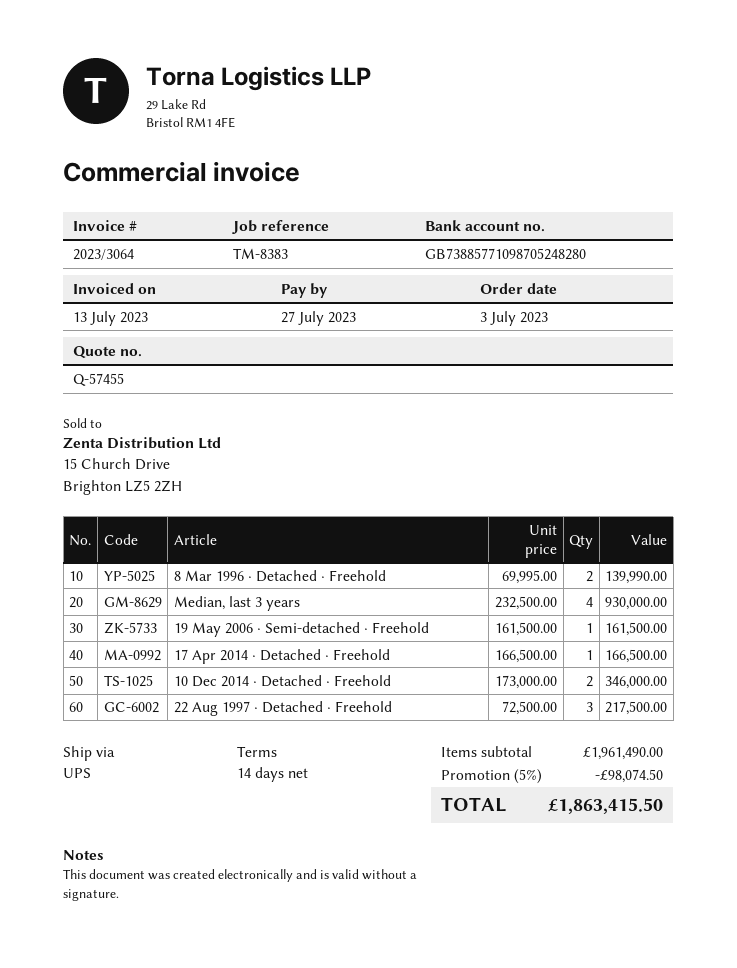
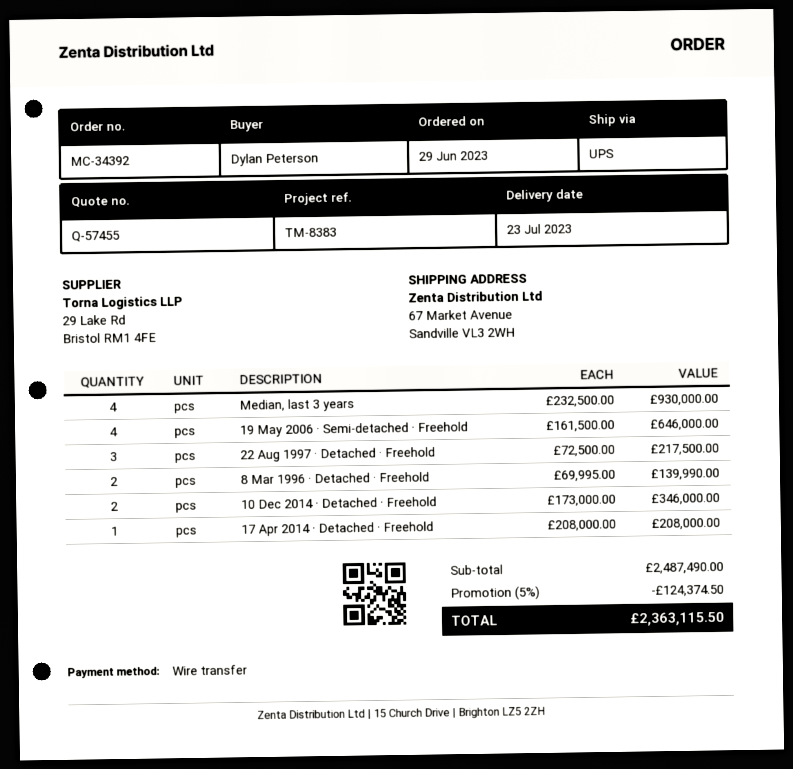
order date: 2023-07-03 -> 2023-06-29
19 May 2006 · Semi-detached · Freehold: 1 x 161500.00 = 161500.00 -> 4 x 161500.00 = 646000.00
17 Apr 2014 · Detached · Freehold: 1 x 166500.00 = 166500.00 -> 1 x 208000.00 = 208000.00
subtotal: 1961490.00 -> 2487490.00
discount: 5% = 98074.50 -> 5% = 124374.50
total: 1863415.50 -> 2363115.50

